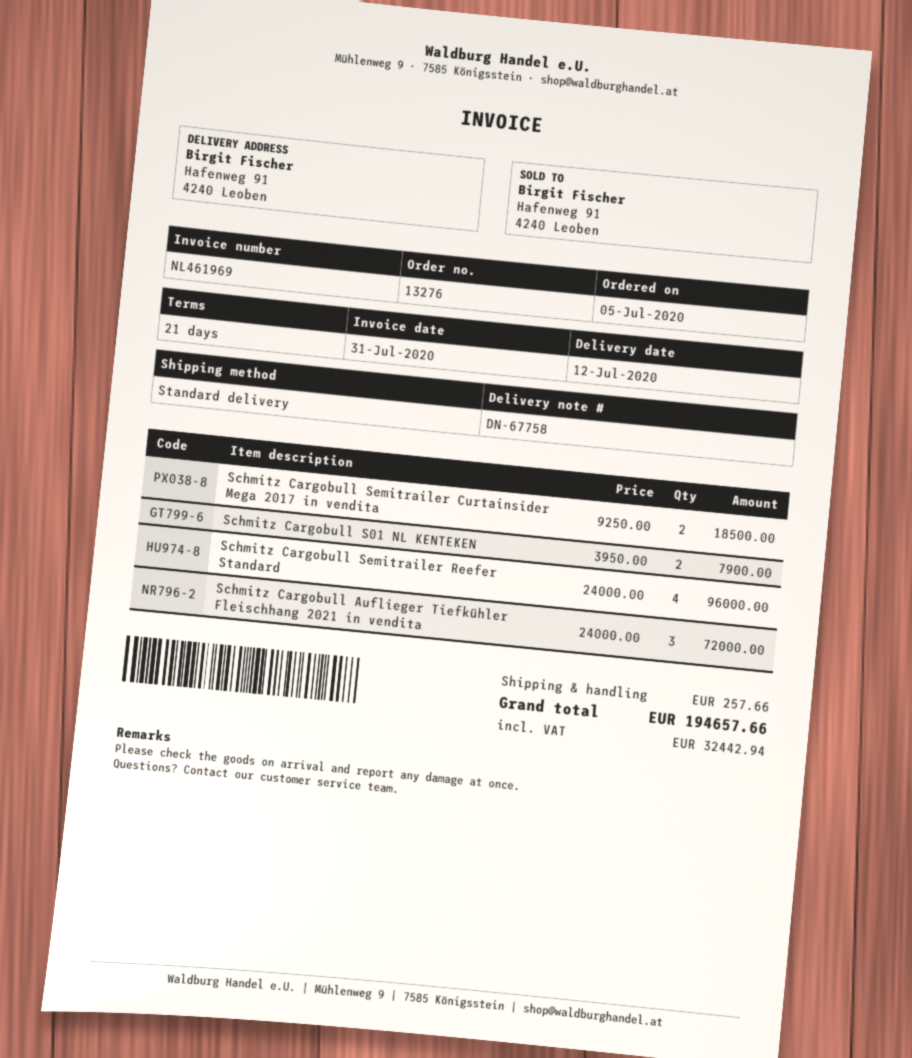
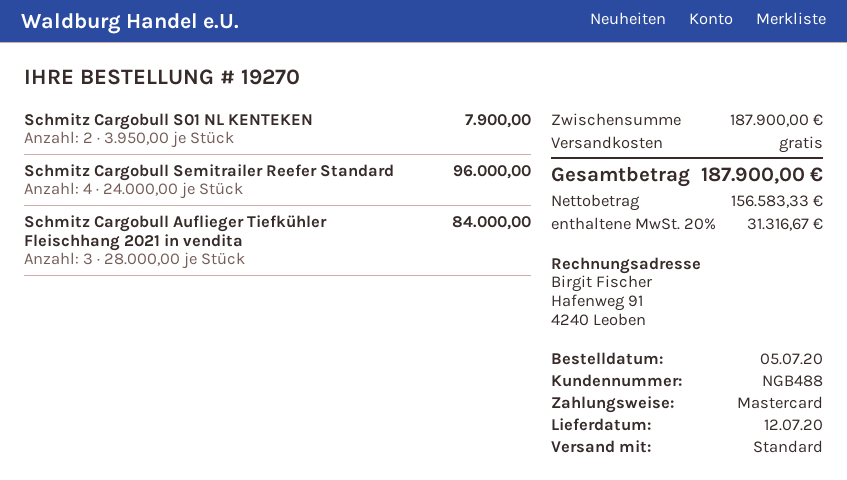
order number: 13276 -> 19270
Schmitz Cargobull Semitrailer Curtainsider Mega 2017 in vendita: 2 x 9250.00 = 18500.00 -> none
Schmitz Cargobull Auflieger Tiefkühler Fleischhang 2021 in vendita: 3 x 24000.00 = 72000.00 -> 3 x 28000.00 = 84000.00
shipping: 257.66 -> 0.00
tax: 32442.94 -> 31316.67
total: 194657.66 -> 187900.00

